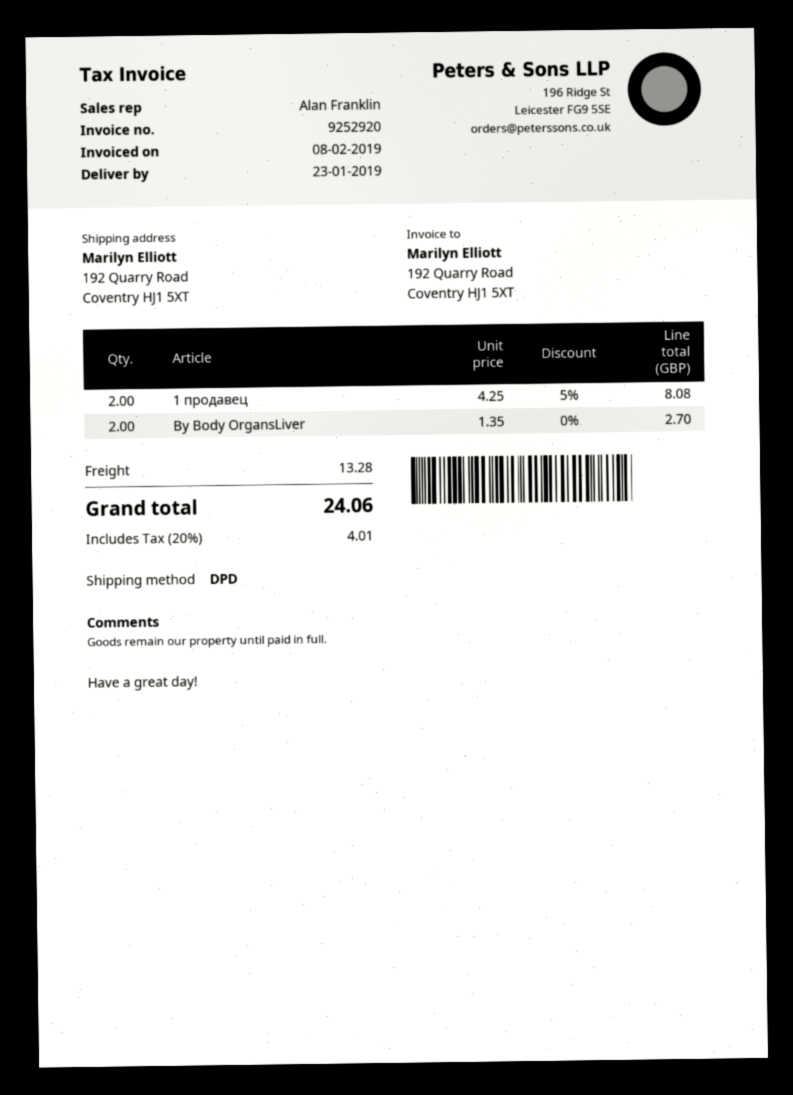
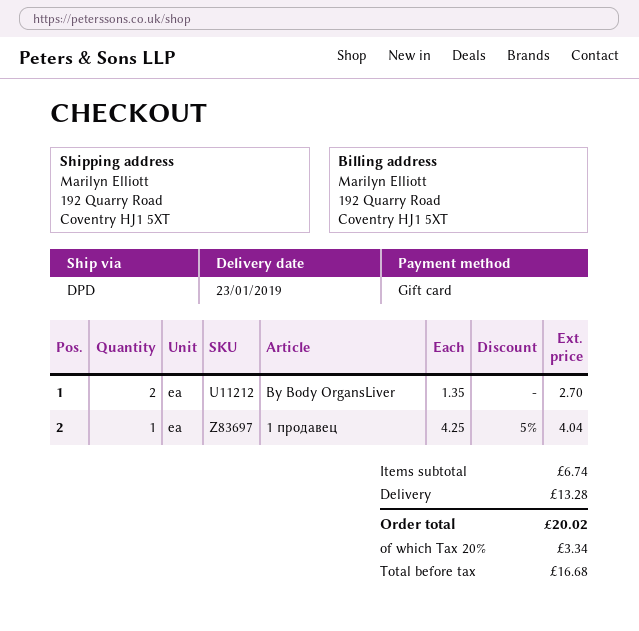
1 продавец: 2 x 4.25 - 5% = 8.08 -> 1 x 4.25 - 5% = 4.04
tax: 20% = 4.01 -> 20% = 3.34
total: 24.06 -> 20.02

